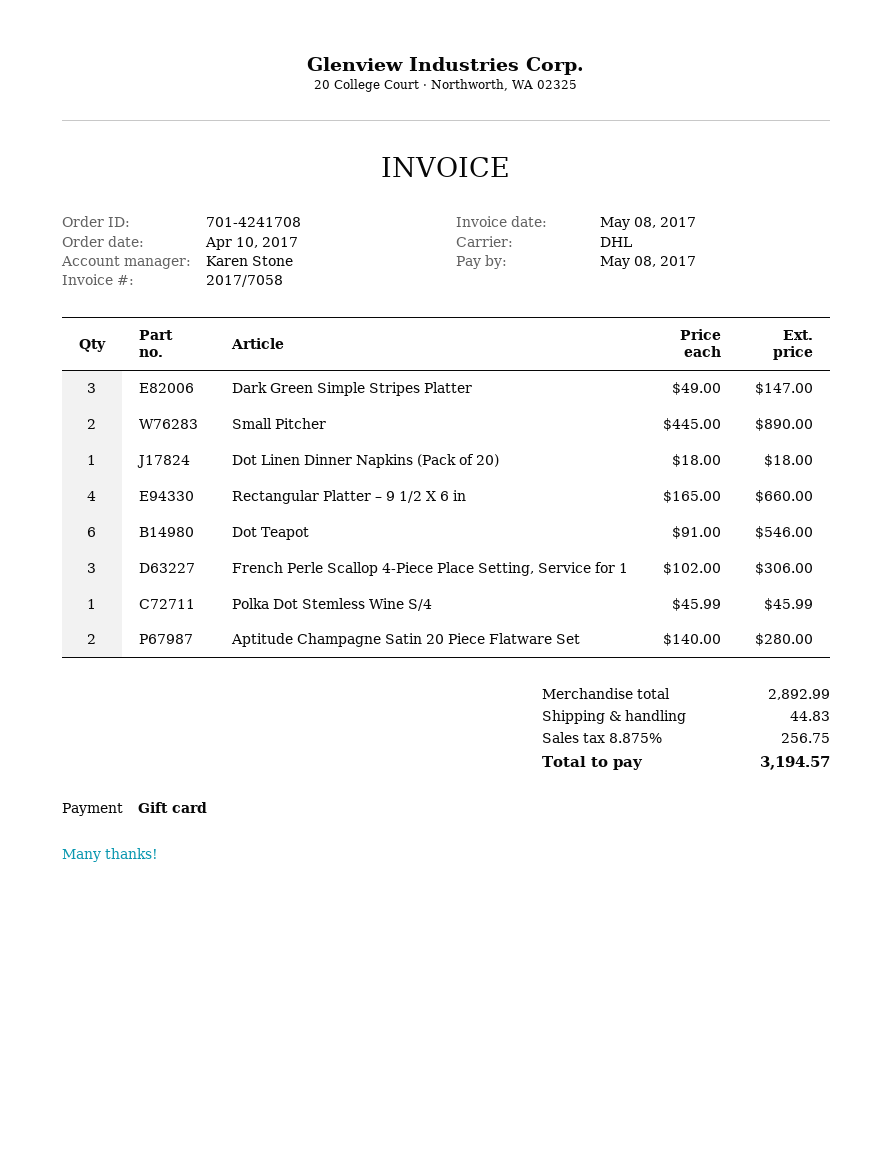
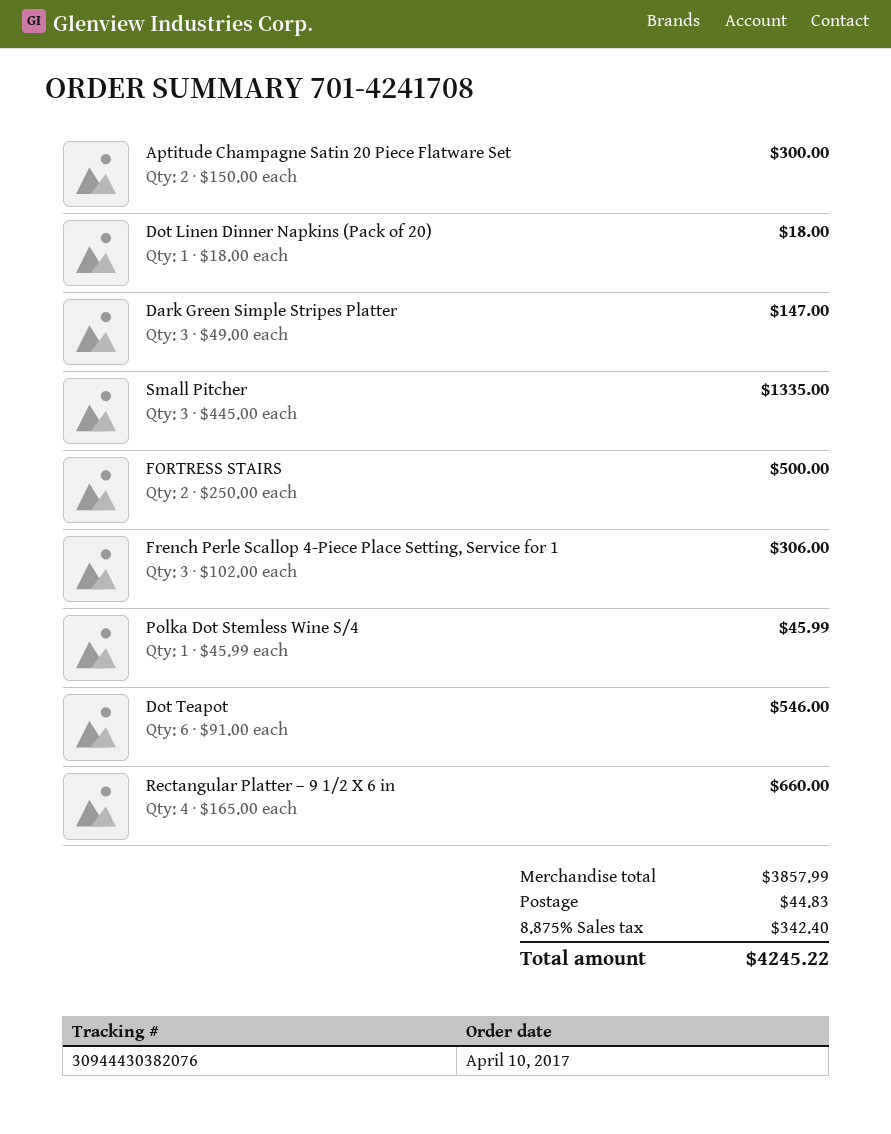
Small Pitcher: 2 x 445.00 = 890.00 -> 3 x 445.00 = 1335.00
Aptitude Champagne Satin 20 Piece Flatware Set: 2 x 140.00 = 280.00 -> 2 x 150.00 = 300.00
FORTRESS STAIRS: none -> 2 x 250.00 = 500.00
subtotal: 2892.99 -> 3857.99
tax: 8.875% = 256.75 -> 8.875% = 342.40
total: 3194.57 -> 4245.22

